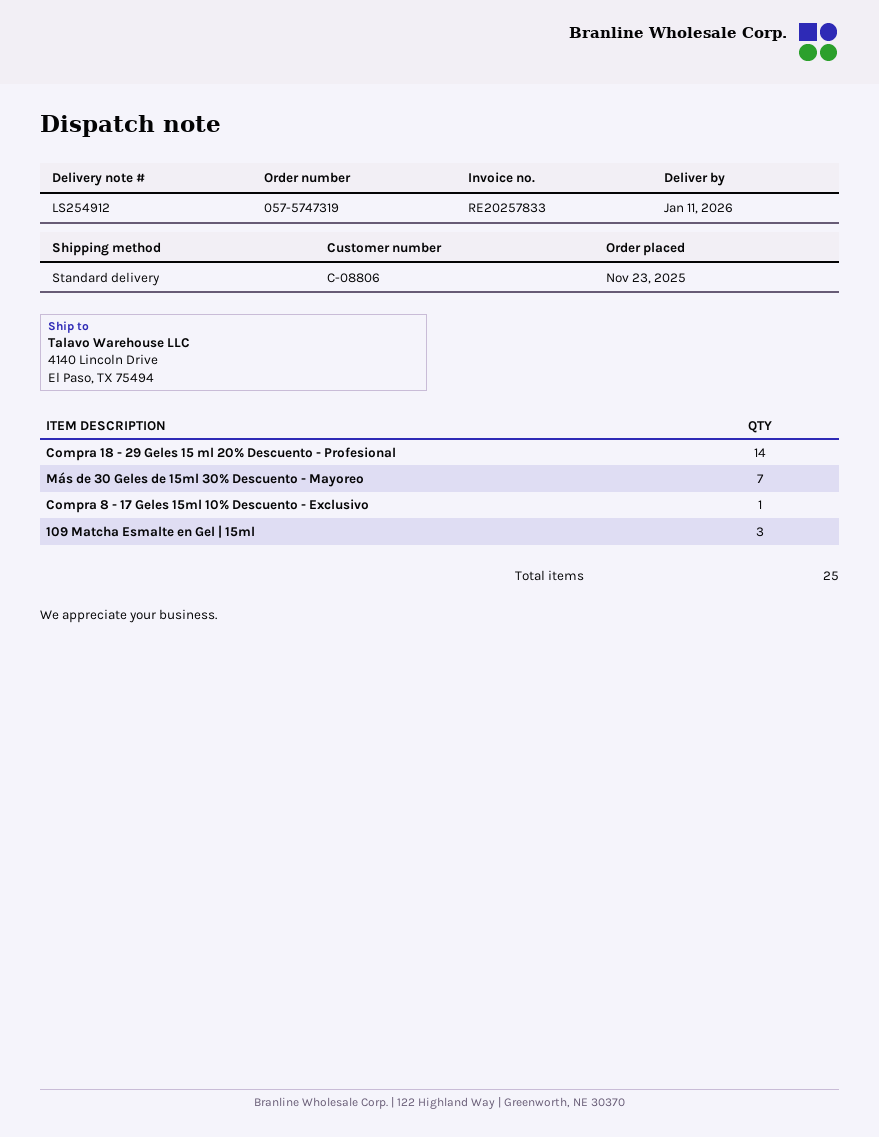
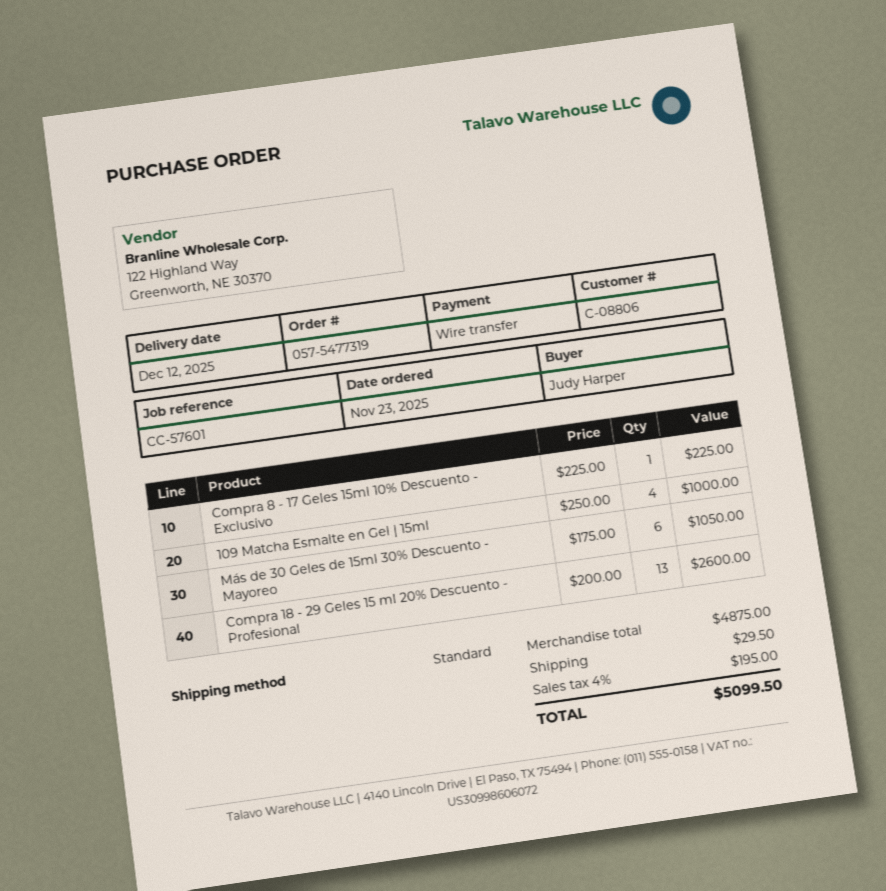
order number: 057-5747319 -> 057-5477319
delivery date: 2026-01-11 -> 2025-12-12
Compra 18 - 29 Geles 15 ml 20% Descuento - Profesional: 14 -> 13
Más de 30 Geles de 15ml 30% Descuento - Mayoreo: 7 -> 6
109 Matcha Esmalte en Gel | 15ml: 3 -> 4

